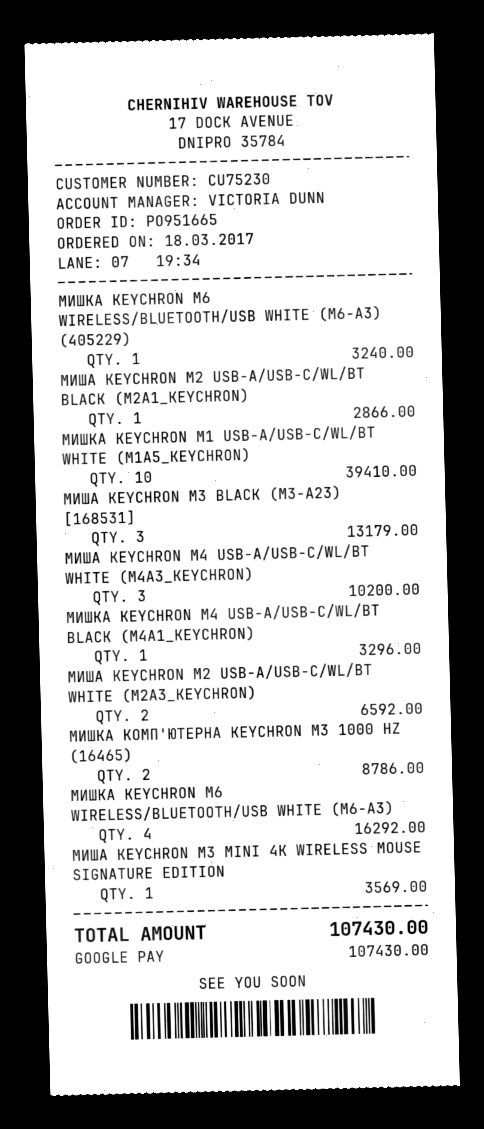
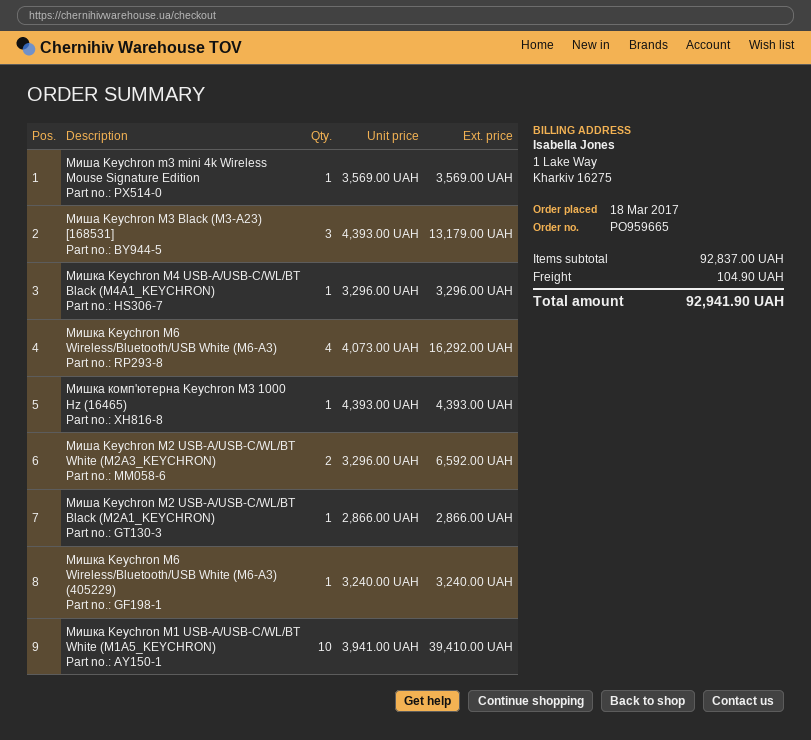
order number: PO951665 -> PO959665
МИША KEYCHRON M4 USB-A/USB-C/WL/BT WHITE (M4A3_KEYCHRON): 3 for 10200.00 -> none
МИШКА КОМП'ЮТЕРНА KEYCHRON M3 1000 HZ (16465): 2 for 8786.00 -> 1 for 4393.00
shipping: none -> 104.90
total: 107430.00 -> 92941.90

